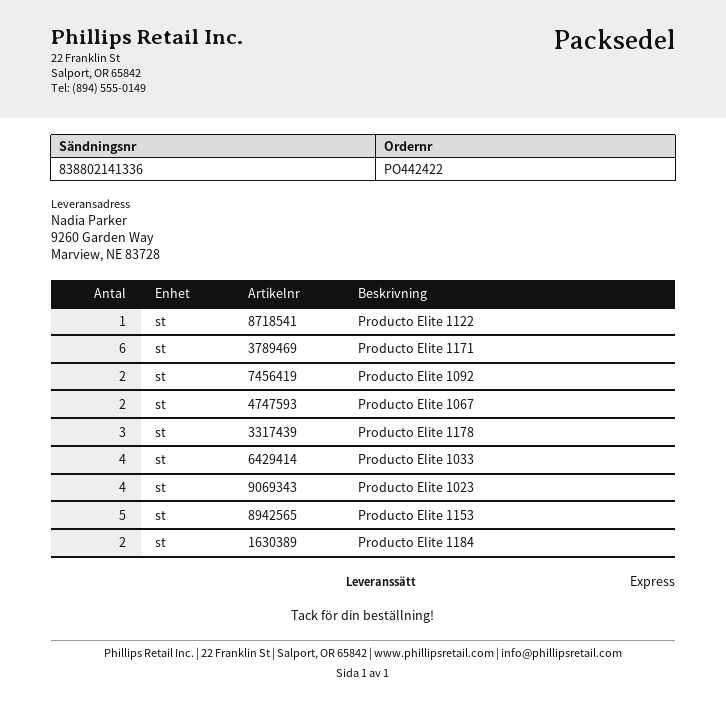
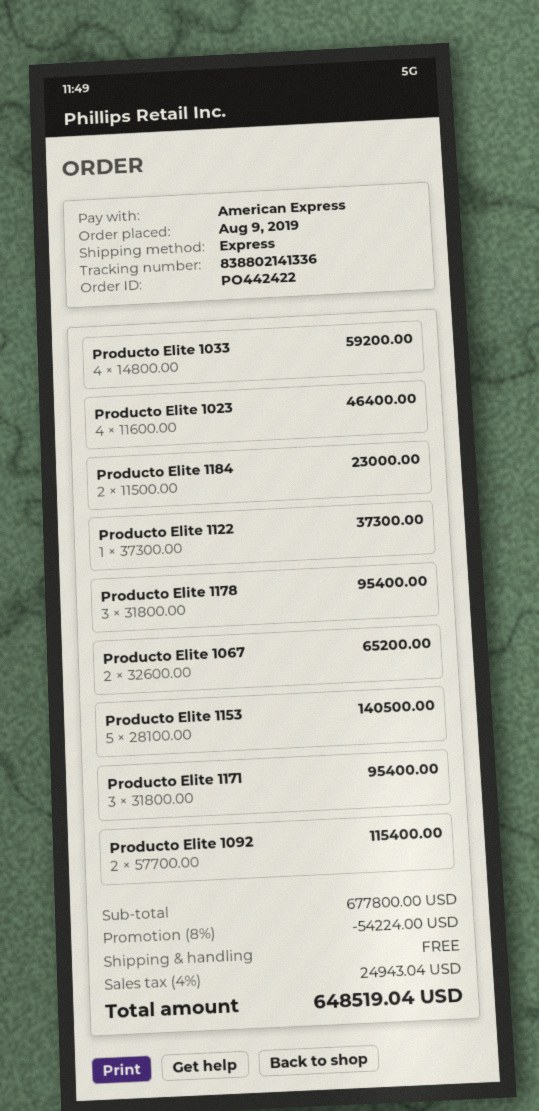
Producto Elite 1171: 6 -> 3

